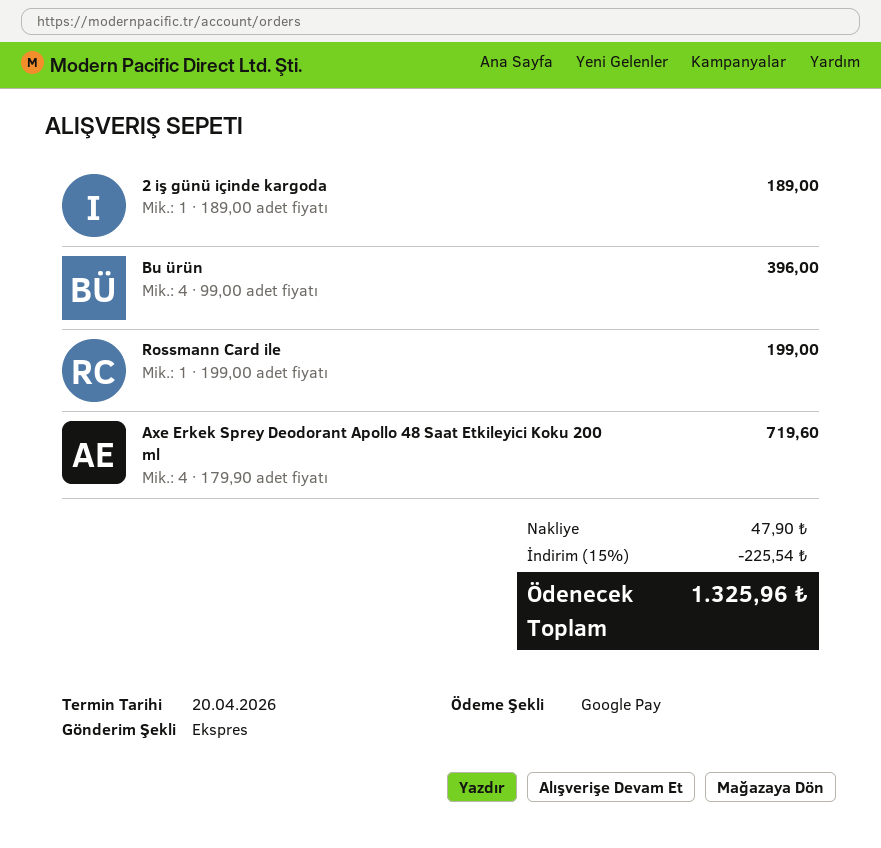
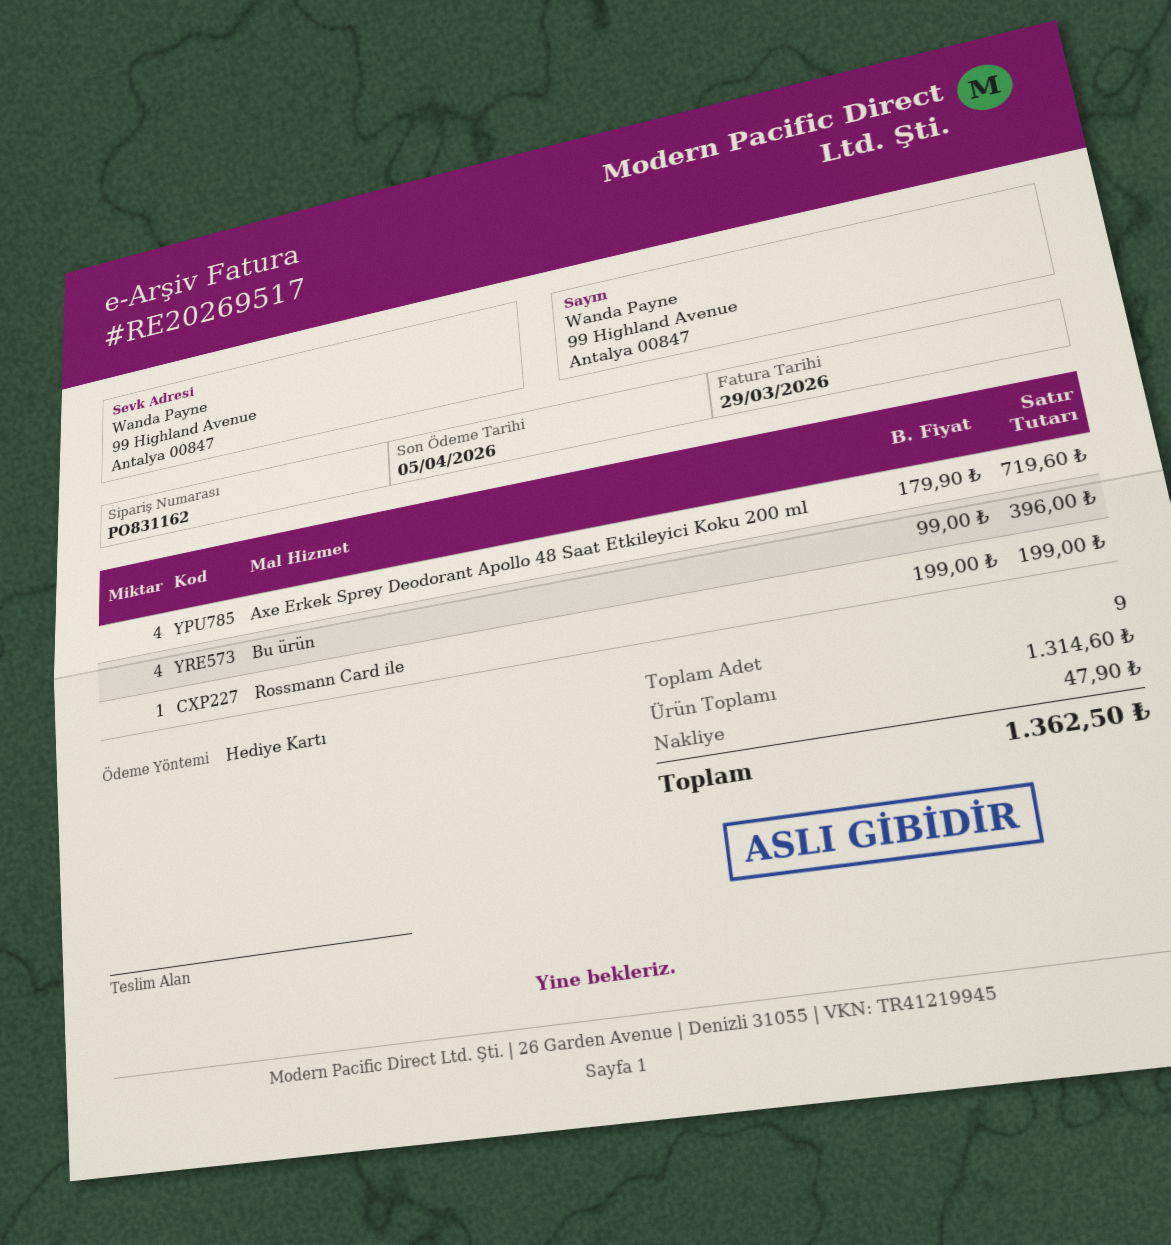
payment method: Google Pay -> gift card
2 iş günü içinde kargoda: 1 x 189.00 = 189.00 -> none
discount: 15% = 225.54 -> none
total: 1325.96 -> 1362.50

